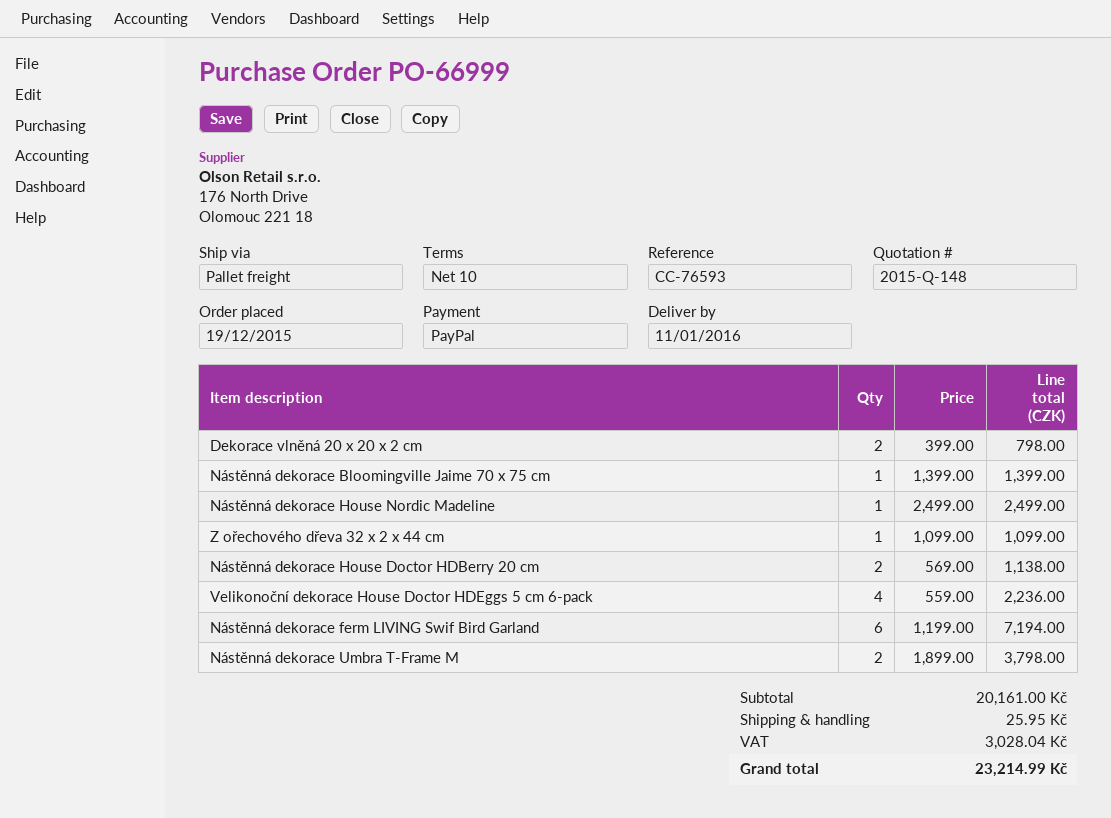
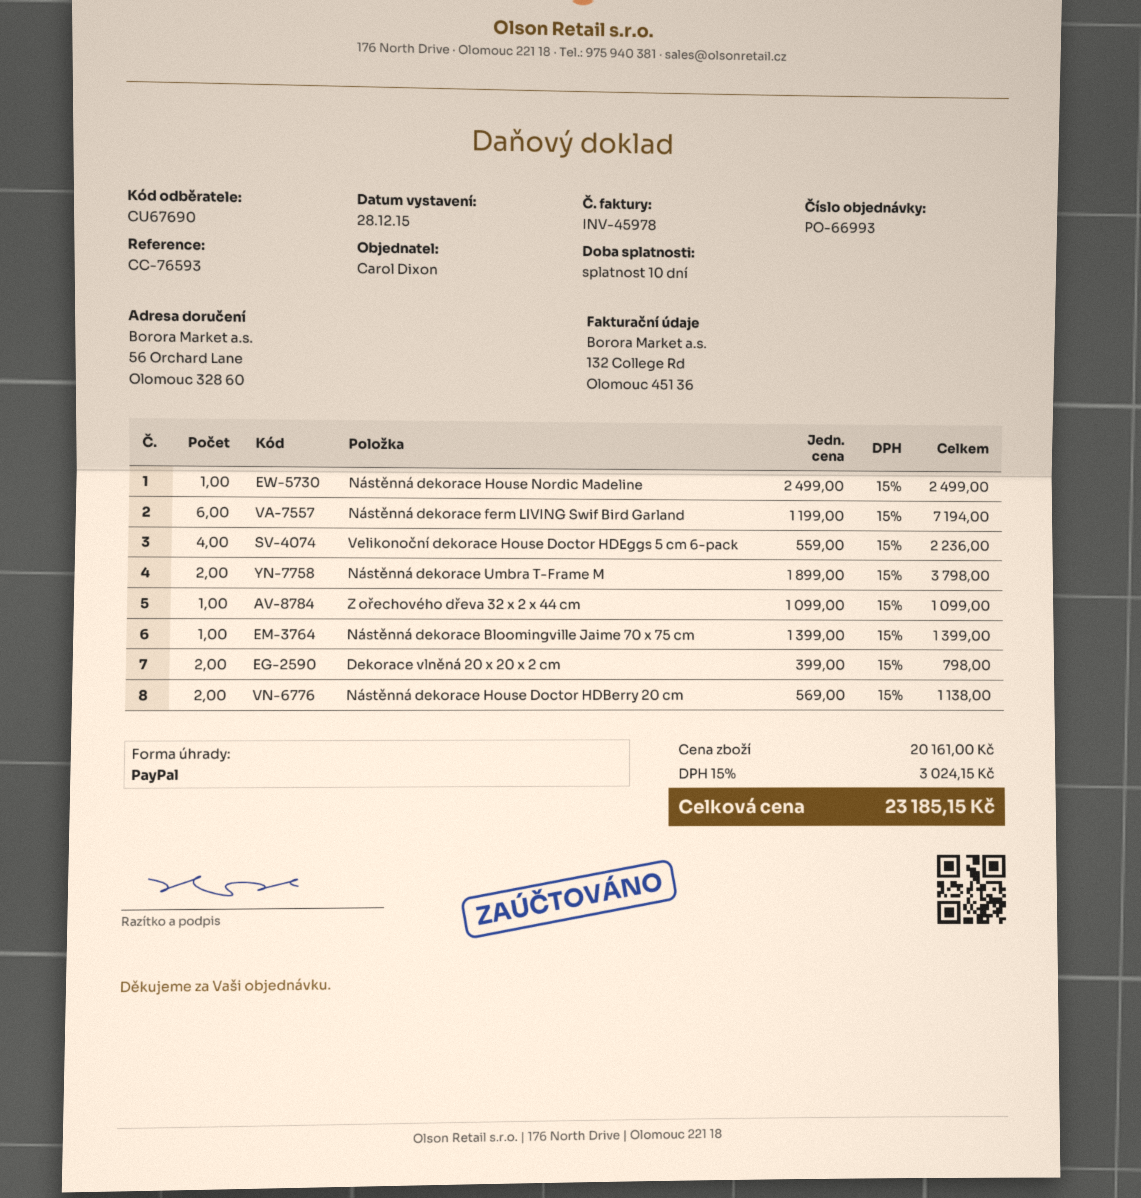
order number: PO-66999 -> PO-66993
shipping: 25.95 -> none
tax: 3028.04 -> 3024.15
total: 23214.99 -> 23185.15

